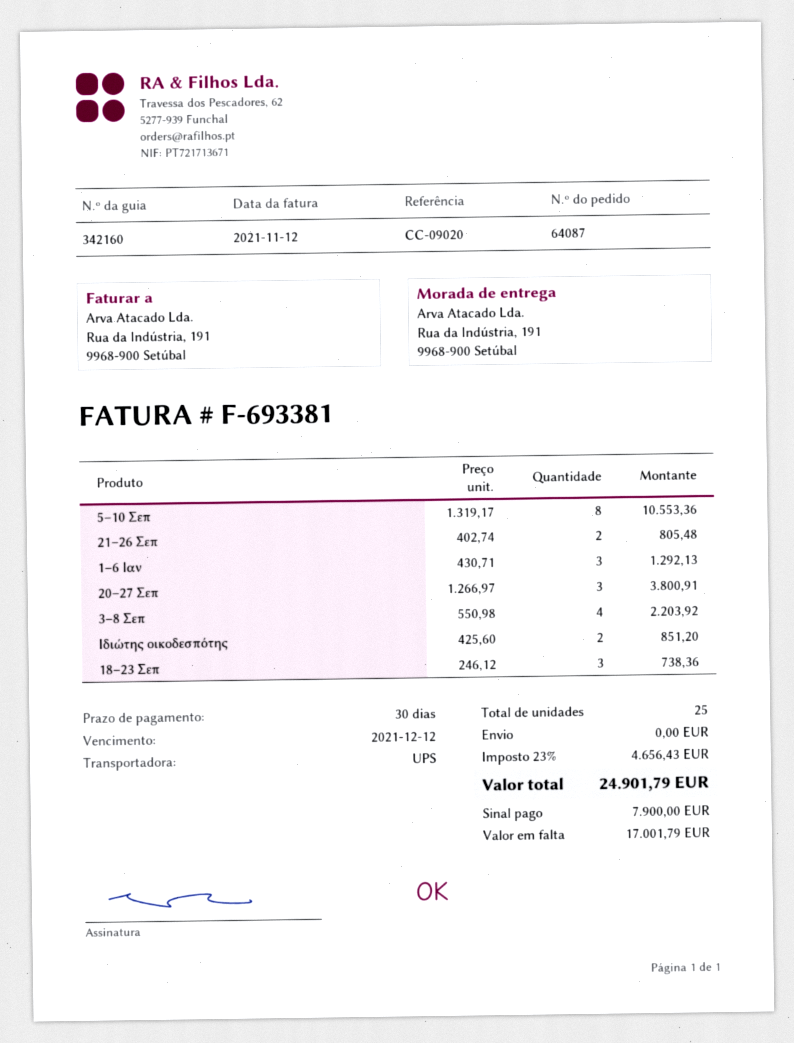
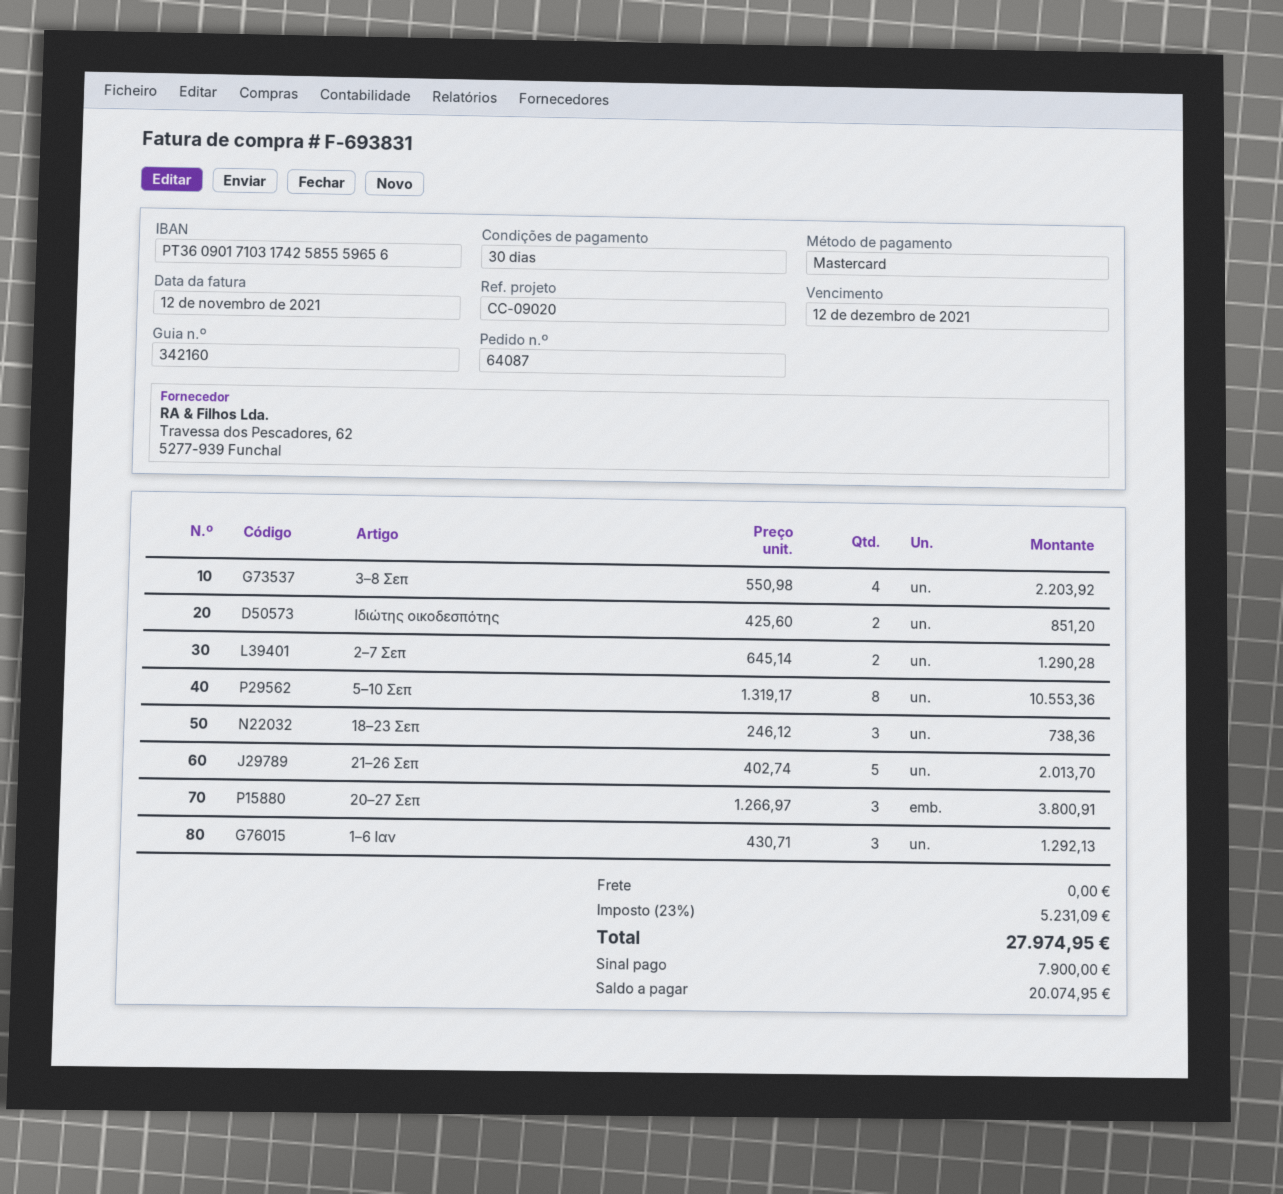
invoice number: F-693381 -> F-693831
21–26 Σεπ: 2 x 402.74 = 805.48 -> 5 x 402.74 = 2013.70
2–7 Σεπ: none -> 2 x 645.14 = 1290.28
tax: 23% = 4656.43 -> 23% = 5231.09
total: 24901.79 -> 27974.95
balance: 17001.79 -> 20074.95

